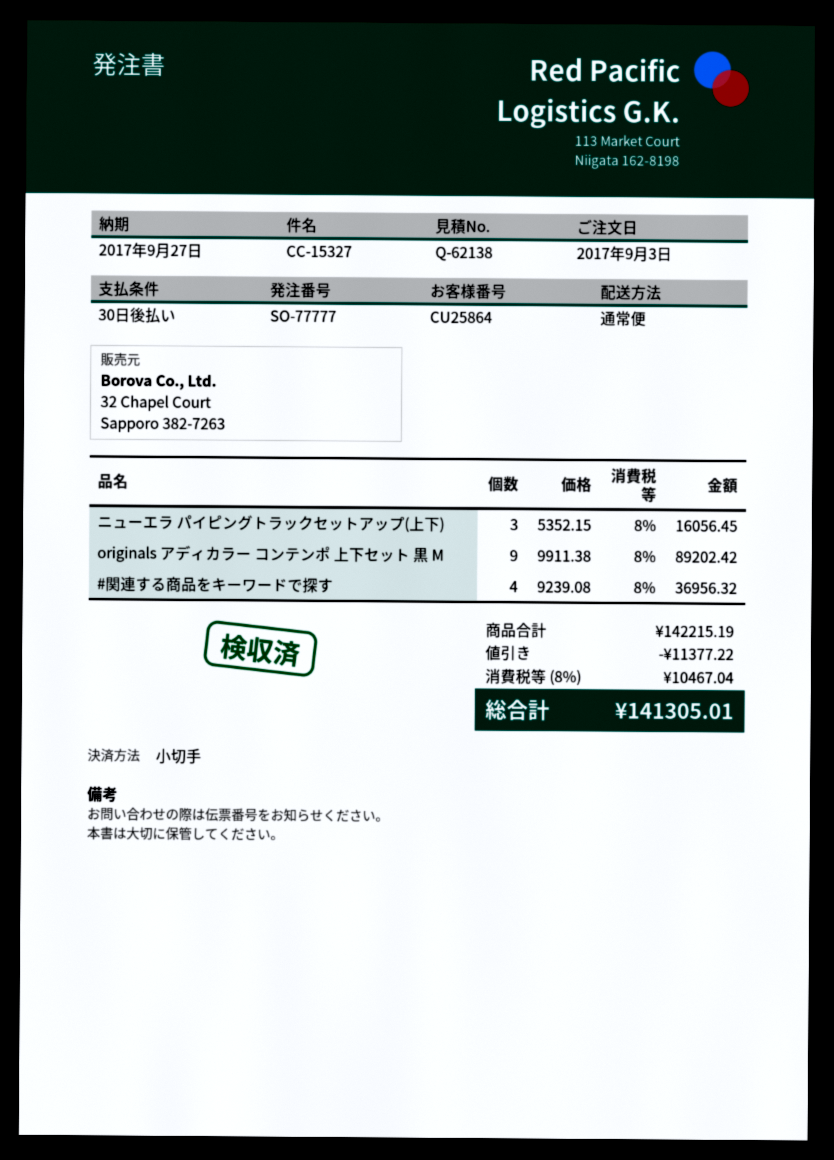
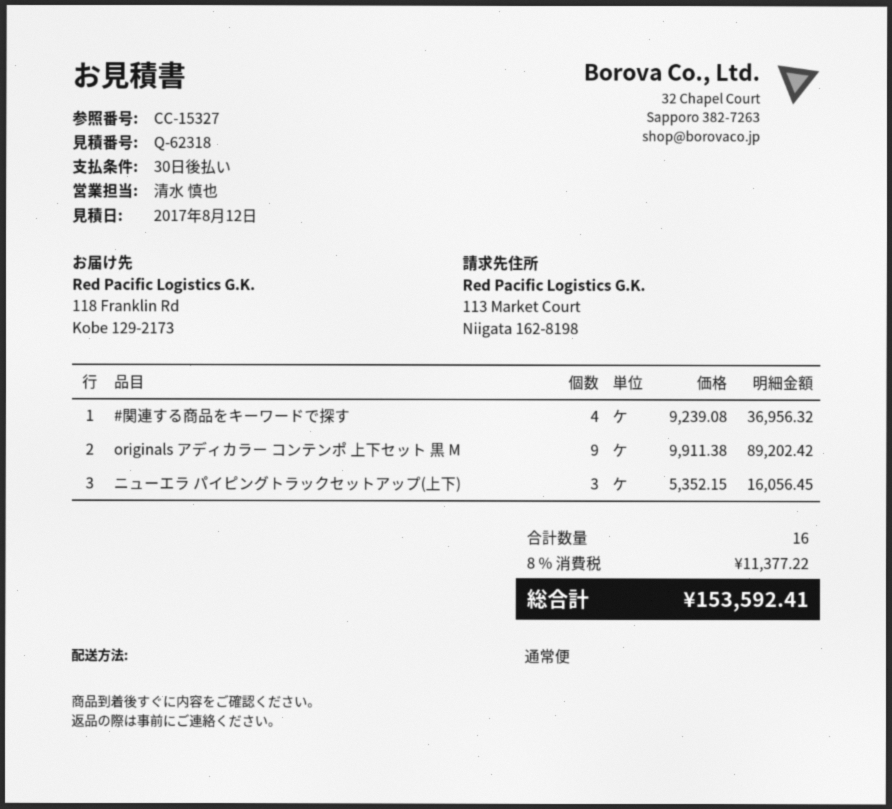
quote number: Q-62138 -> Q-62318
discount: 11377.22 -> none
tax: 8% = 10467.04 -> 8% = 11377.22
total: 141305.01 -> 153592.41

